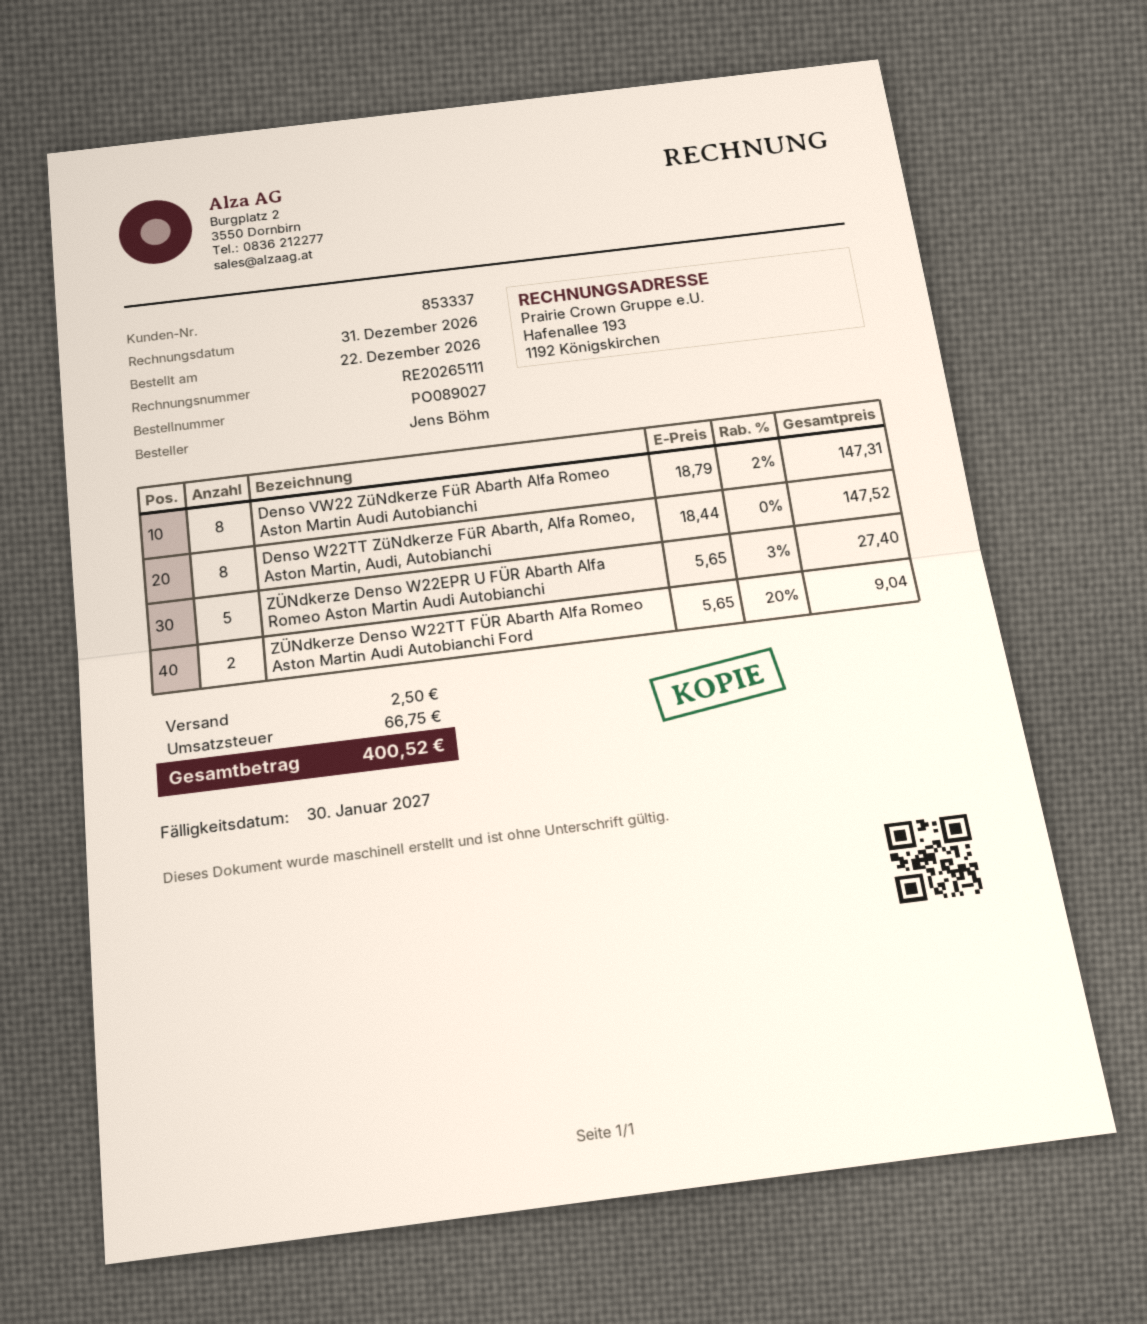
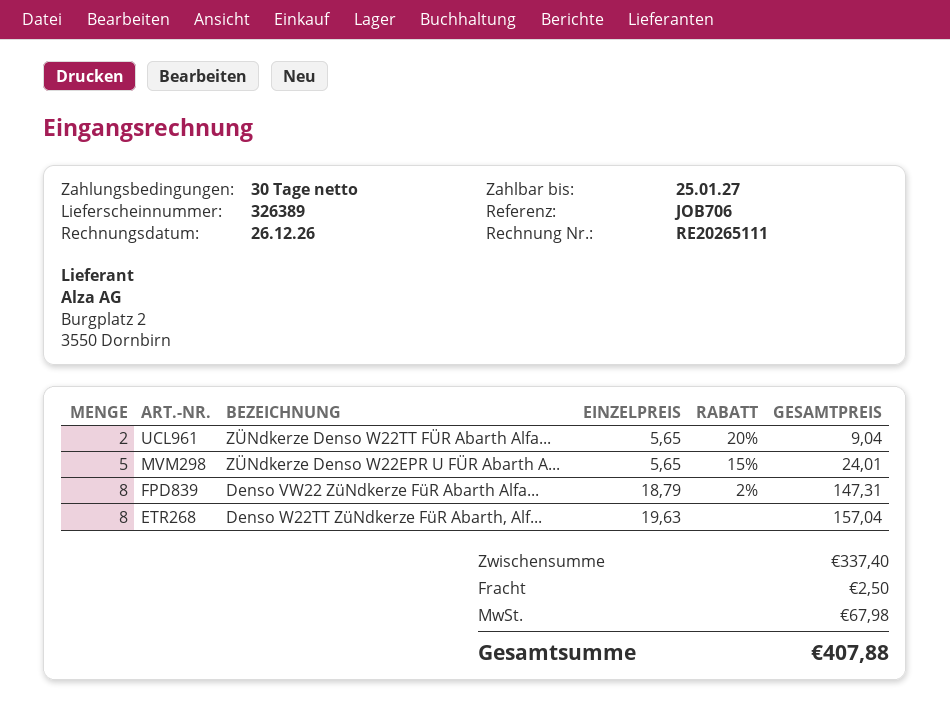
invoice date: 2026-12-31 -> 2026-12-26
due date: 2027-01-30 -> 2027-01-25
Denso W22TT ZüNdkerze FüR Abarth, Alfa Romeo, Aston Martin, Audi, Autobianchi: 8 x 18.44 = 147.52 -> 8 x 19.63 = 157.04
ZÜNdkerze Denso W22EPR U FÜR Abarth Alfa Romeo Aston Martin Audi Autobianchi: 5 x 5.65 - 3% = 27.40 -> 5 x 5.65 - 15% = 24.01
tax: 66.75 -> 67.98
total: 400.52 -> 407.88

